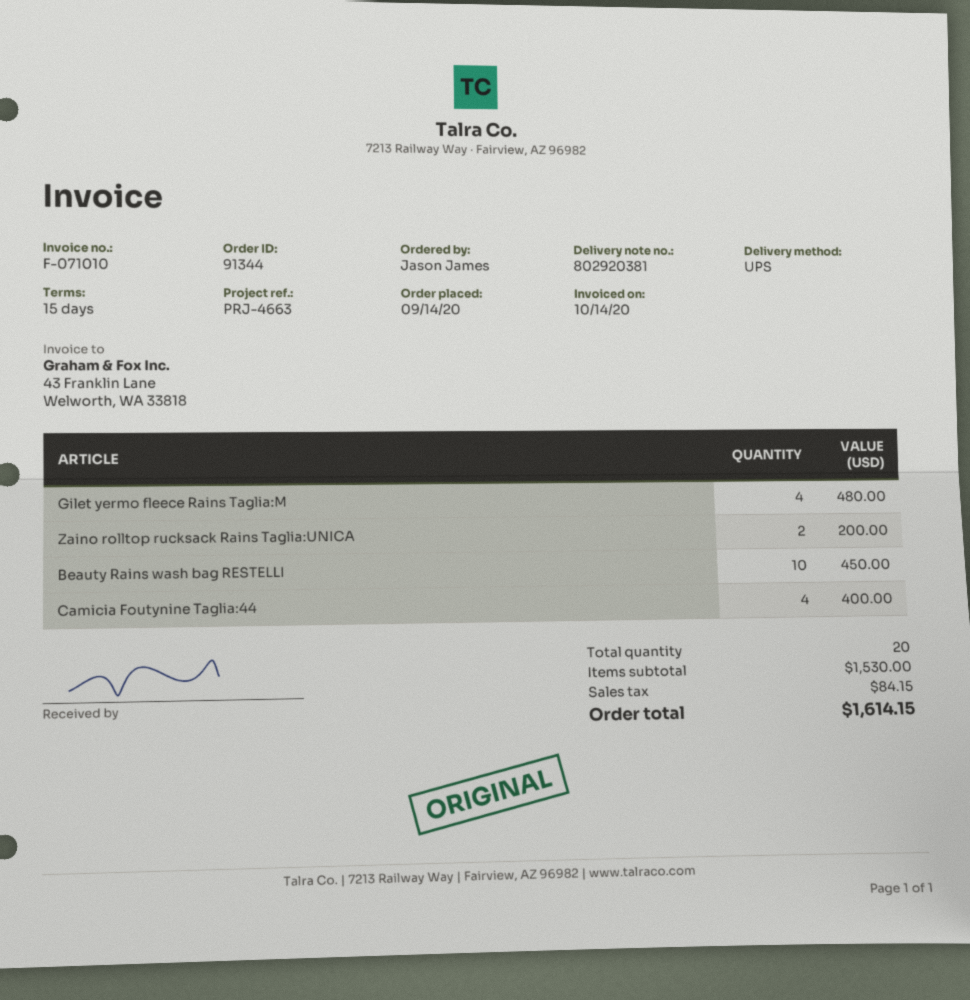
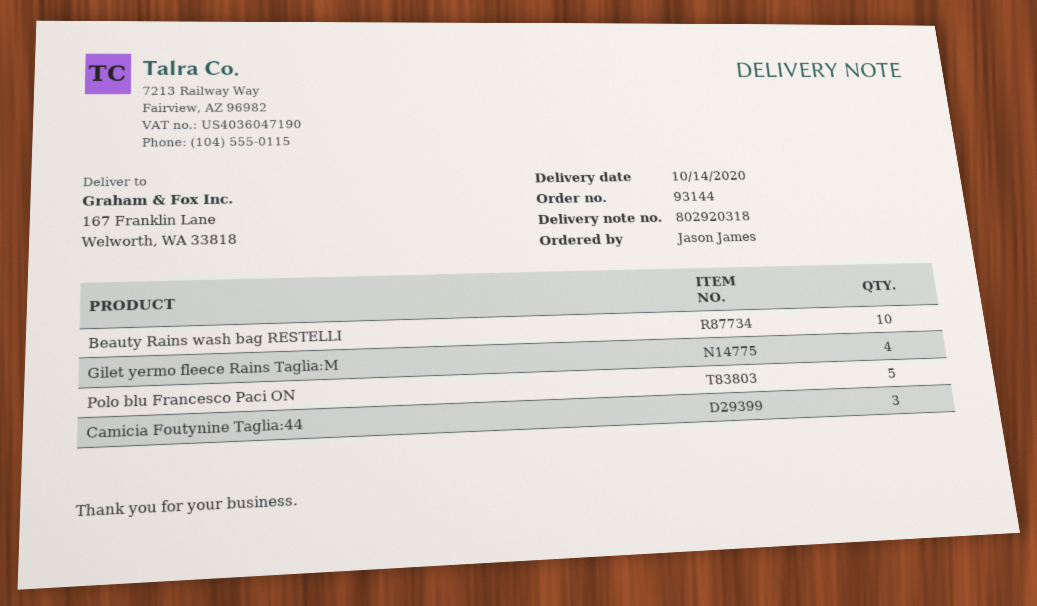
order number: 91344 -> 93144
delivery note number: 802920381 -> 802920318
Zaino rolltop rucksack Rains Taglia:UNICA: 2 -> none
Camicia Foutynine Taglia:44: 4 -> 3
Polo blu Francesco Paci ON: none -> 5

